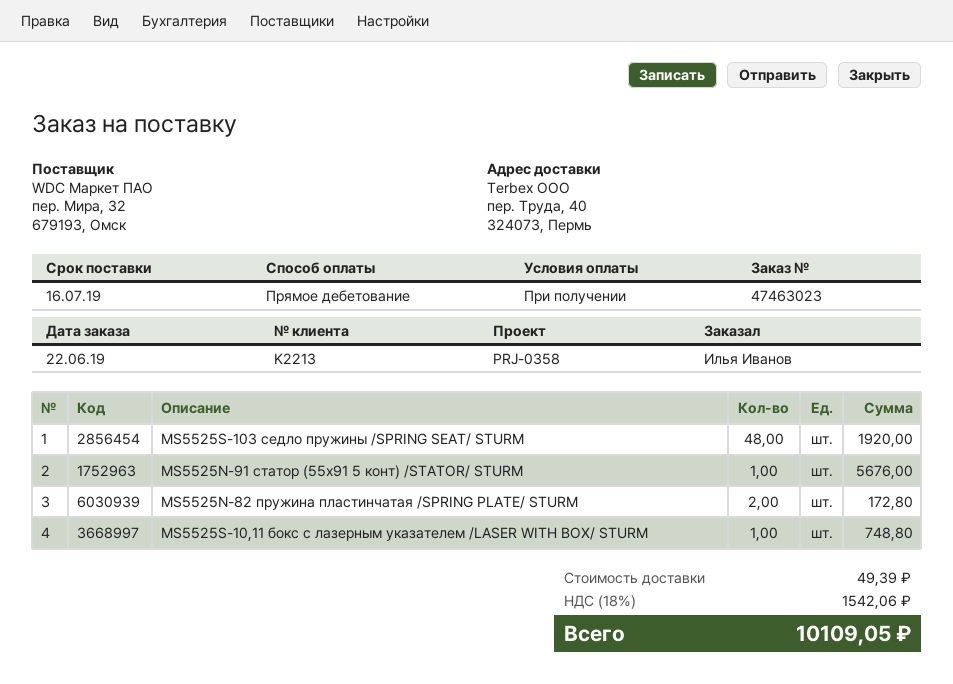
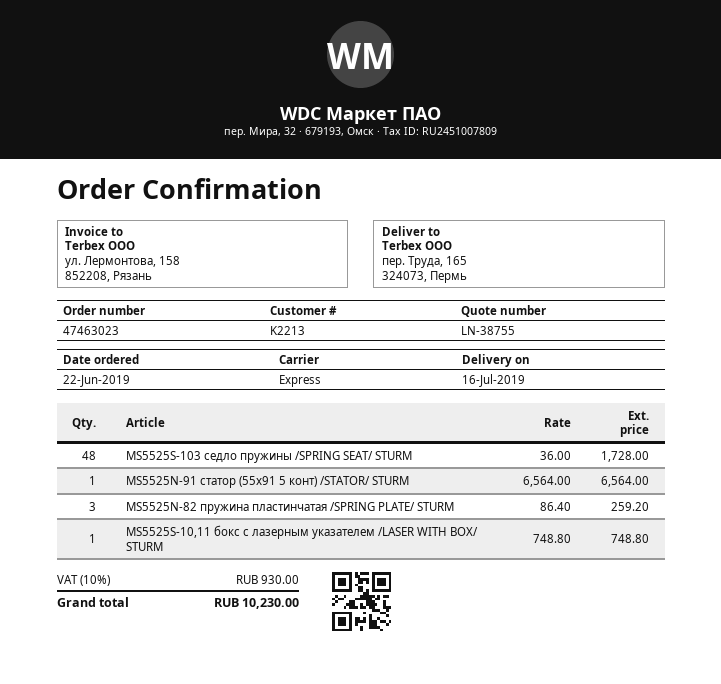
ship to: пер. Труда, 40, 324073, Пермь -> пер. Труда, 165, 324073, Пермь
MS5525S-103 седло пружины /SPRING SEAT/ STURM: 48 for 1920.00 -> 48 for 1728.00
MS5525N-91 статор (55x91 5 конт) /STATOR/ STURM: 1 for 5676.00 -> 1 for 6564.00
MS5525N-82 пружина пластинчатая /SPRING PLATE/ STURM: 2 for 172.80 -> 3 for 259.20
shipping: 49.39 -> none
tax: 18% = 1542.06 -> 10% = 930.00
total: 10109.05 -> 10230.00

